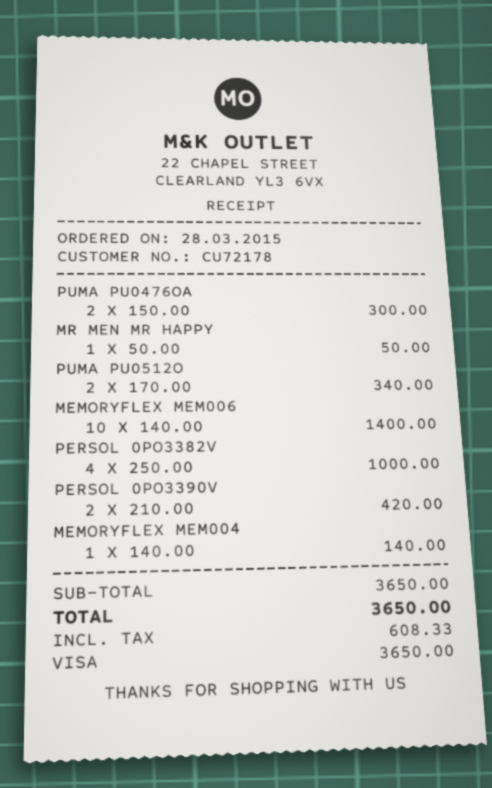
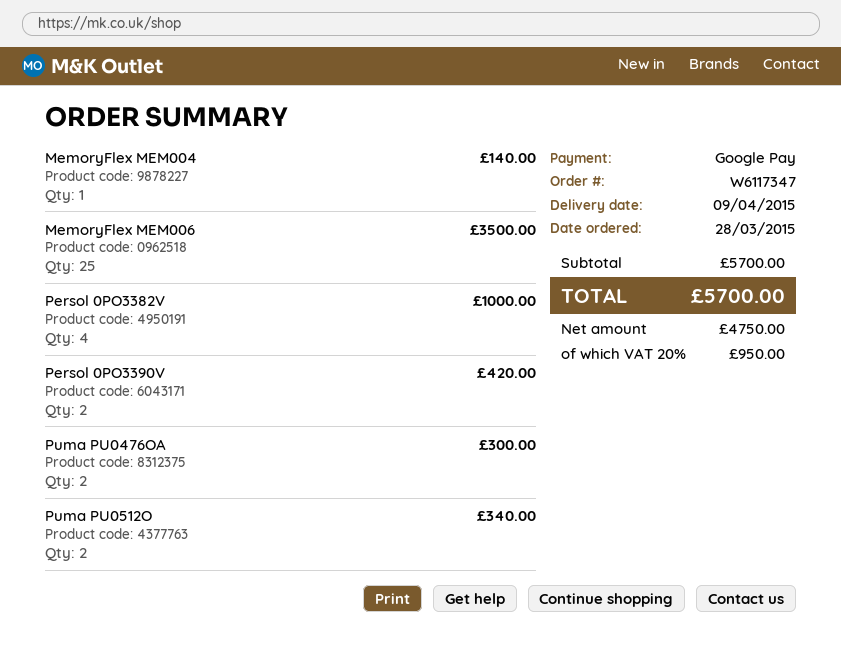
payment method: Visa -> Google Pay
MR MEN MR HAPPY: 1 for 50.00 -> none
MEMORYFLEX MEM006: 10 for 1400.00 -> 25 for 3500.00
subtotal: 3650.00 -> 5700.00
tax: 608.33 -> 950.00
total: 3650.00 -> 5700.00

